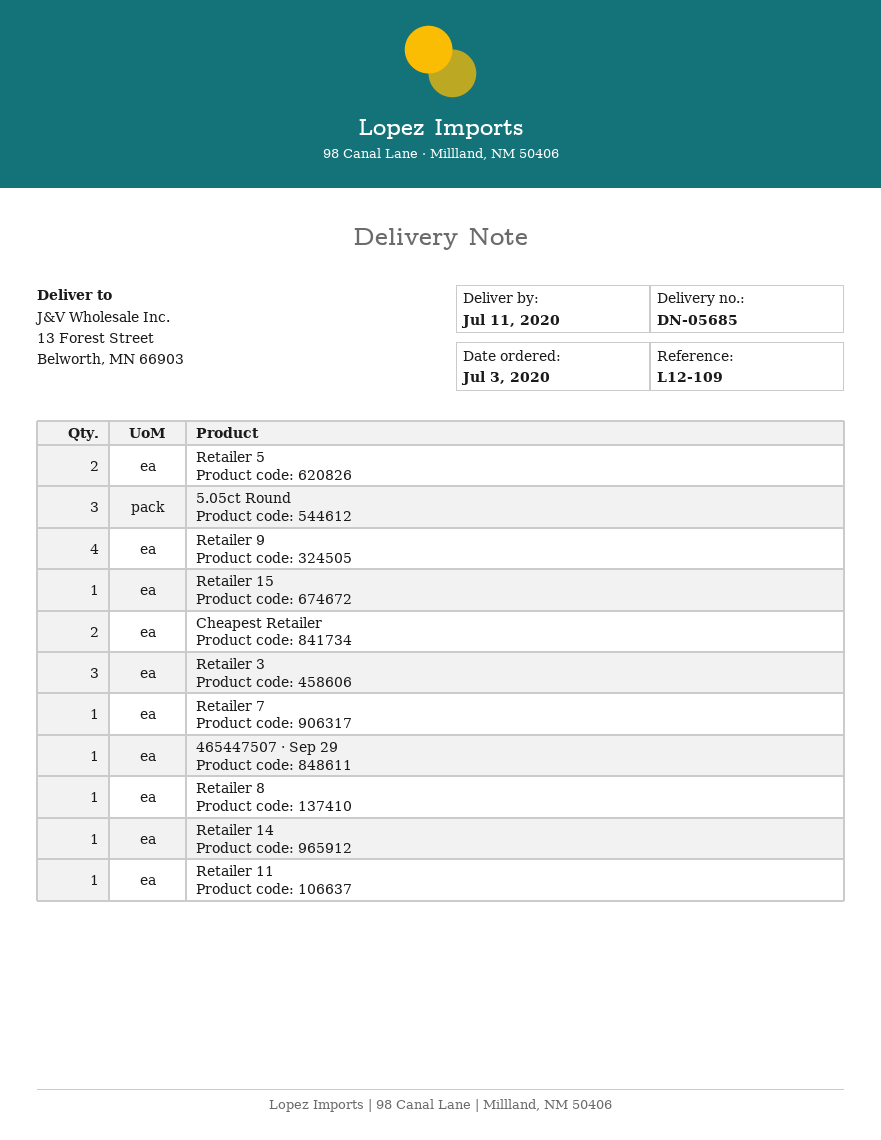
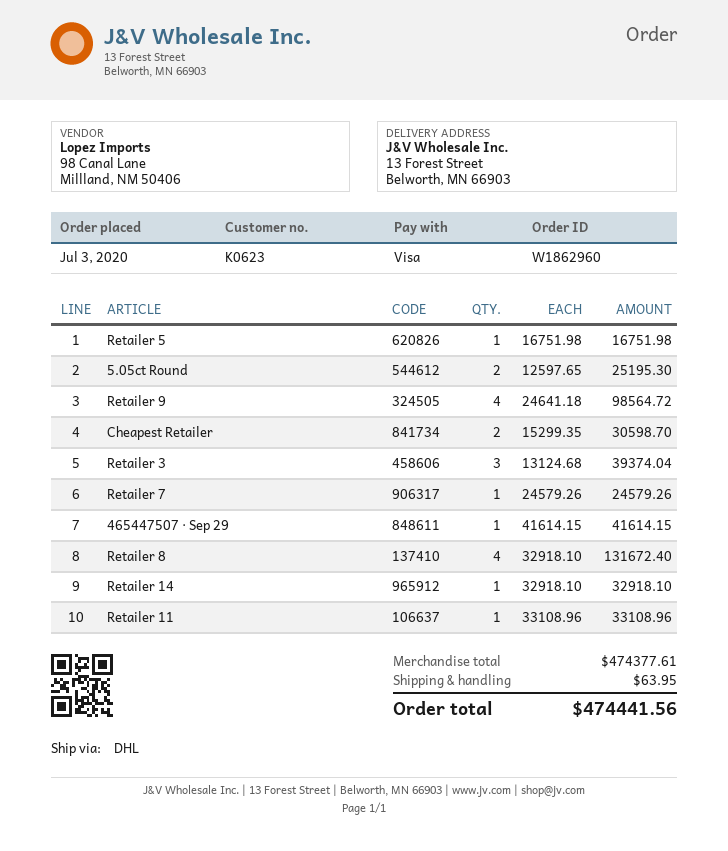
Retailer 5: 2 -> 1
5.05ct Round: 3 -> 2
Retailer 15: 1 -> none
Retailer 8: 1 -> 4

